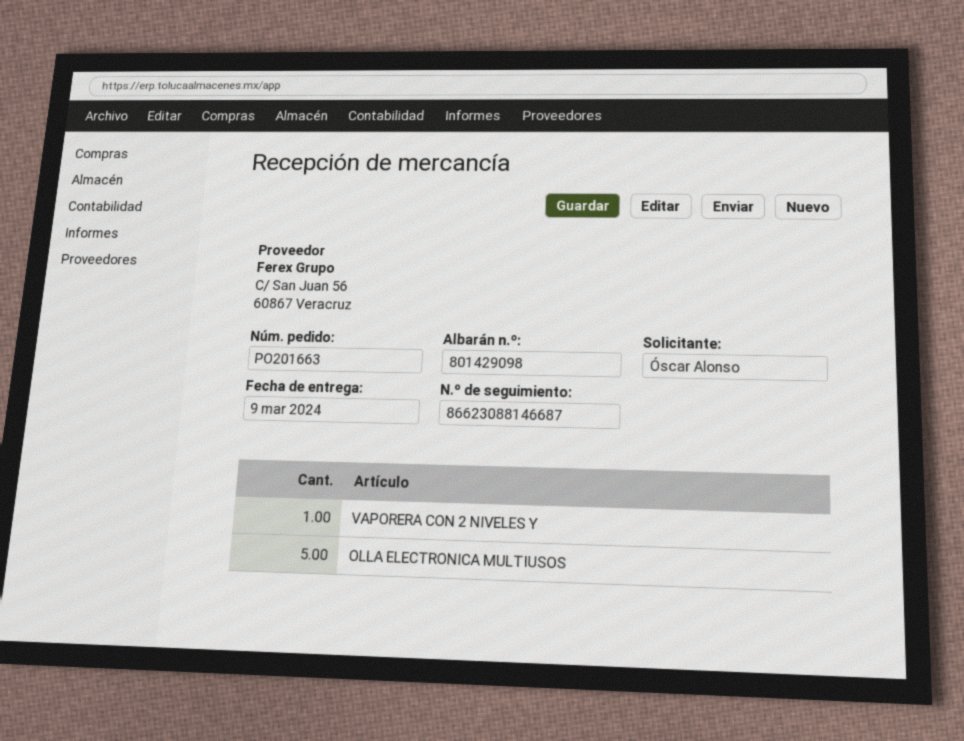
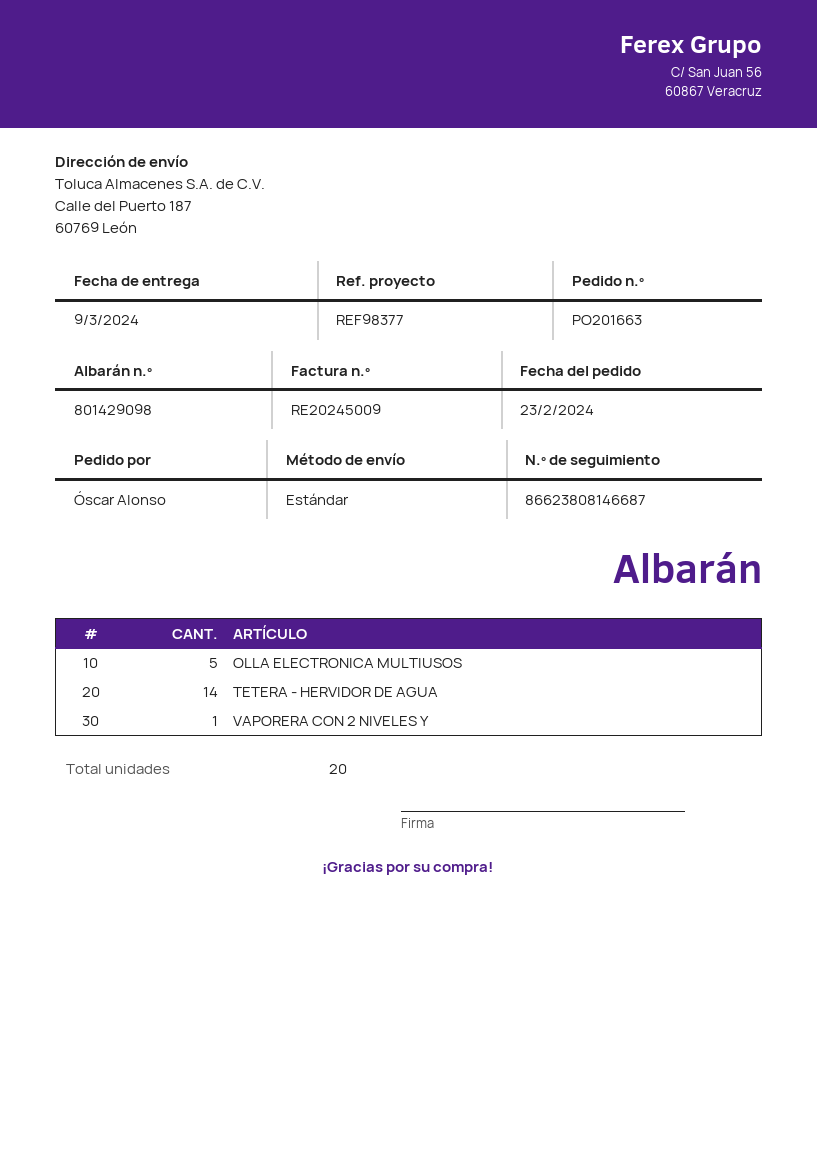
tracking number: 86623088146687 -> 86623808146687
TETERA - HERVIDOR DE AGUA: none -> 14

